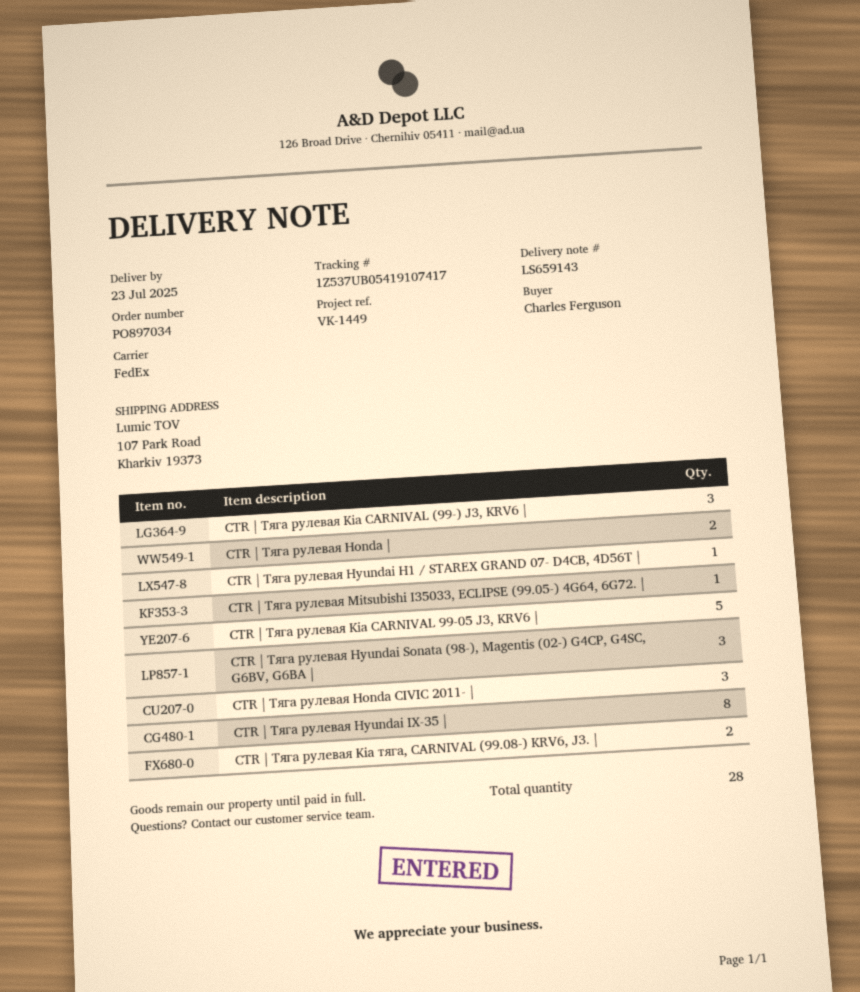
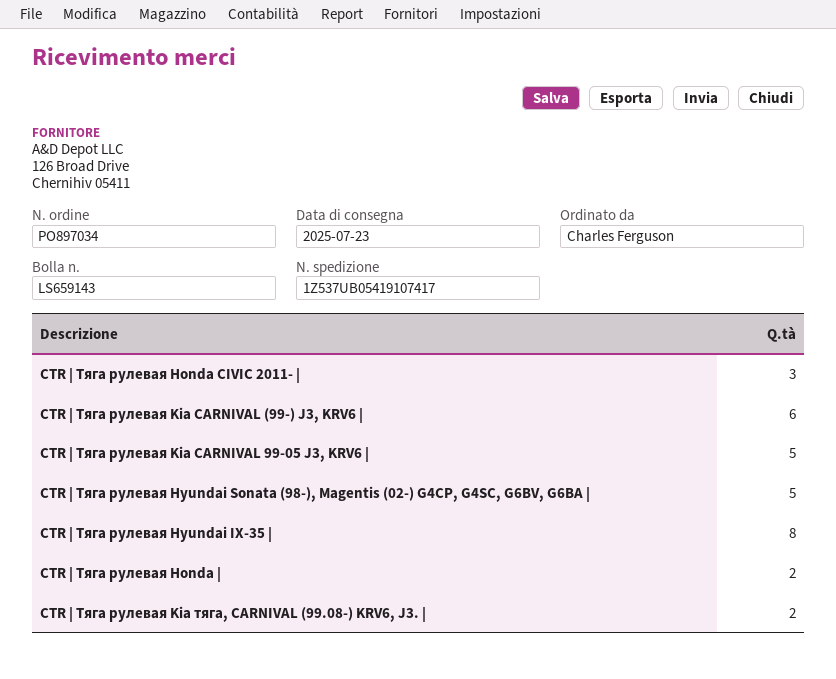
CTR | Тяга рулевая Kia CARNIVAL (99-) J3, KRV6 |: 3 -> 6
CTR | Тяга рулевая Hyundai H1 / STAREX GRAND 07- D4CB, 4D56T |: 1 -> none
CTR | Тяга рулевая Mitsubishi I35033, ECLIPSE (99.05-) 4G64, 6G72. |: 1 -> none
CTR | Тяга рулевая Hyundai Sonata (98-), Magentis (02-) G4CP, G4SC, G6BV, G6BA |: 3 -> 5

